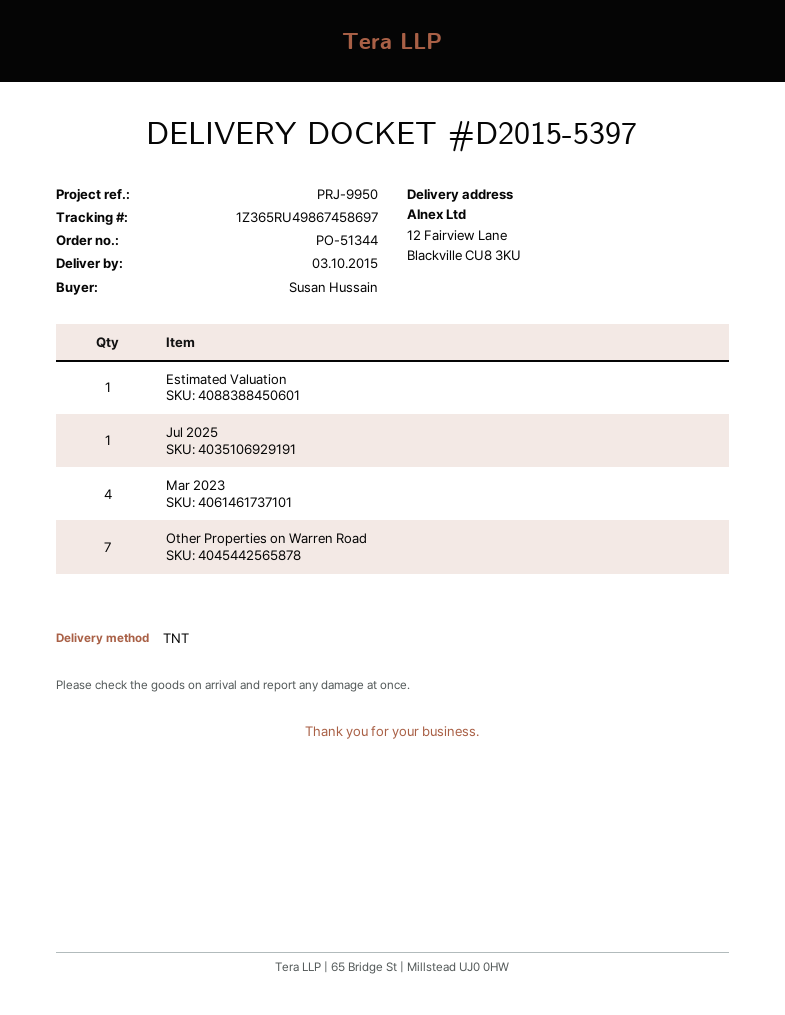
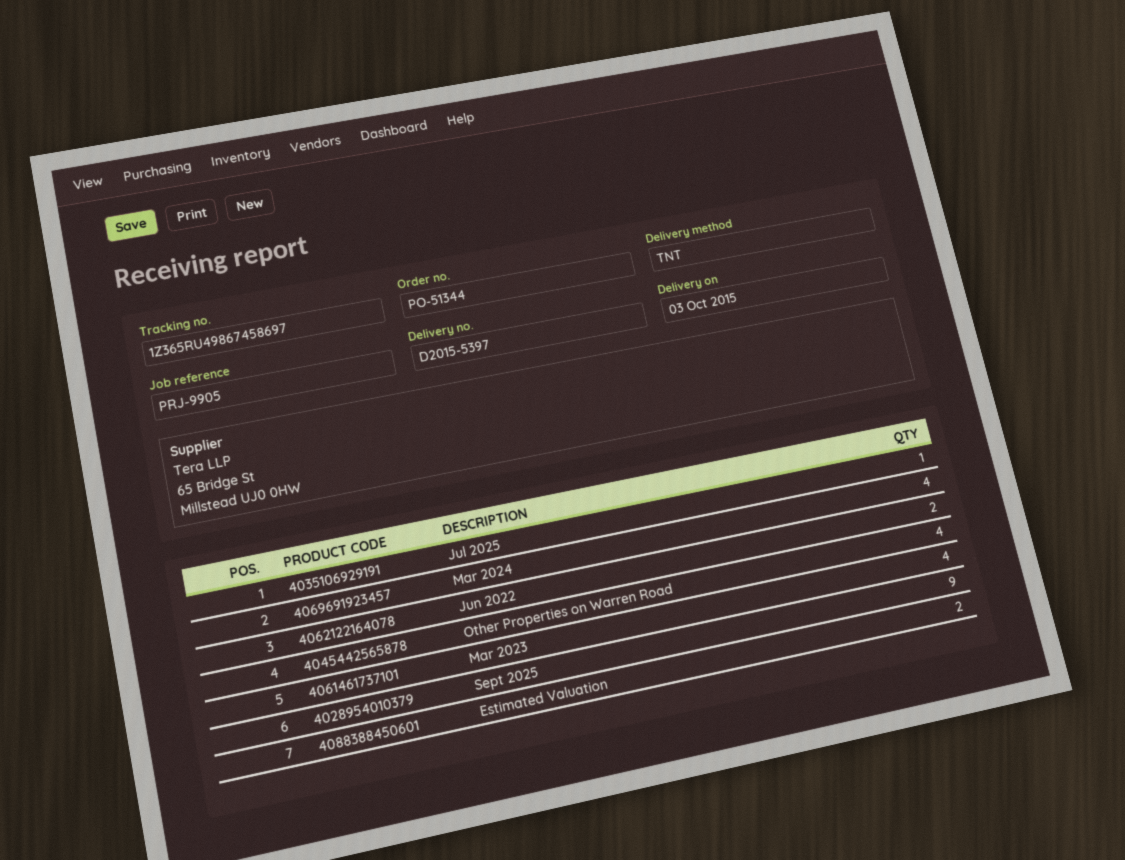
reference: PRJ-9950 -> PRJ-9905
Estimated Valuation: 1 -> 2
Other Properties on Warren Road: 7 -> 4
Mar 2024: none -> 4
Jun 2022: none -> 2
Sept 2025: none -> 9

